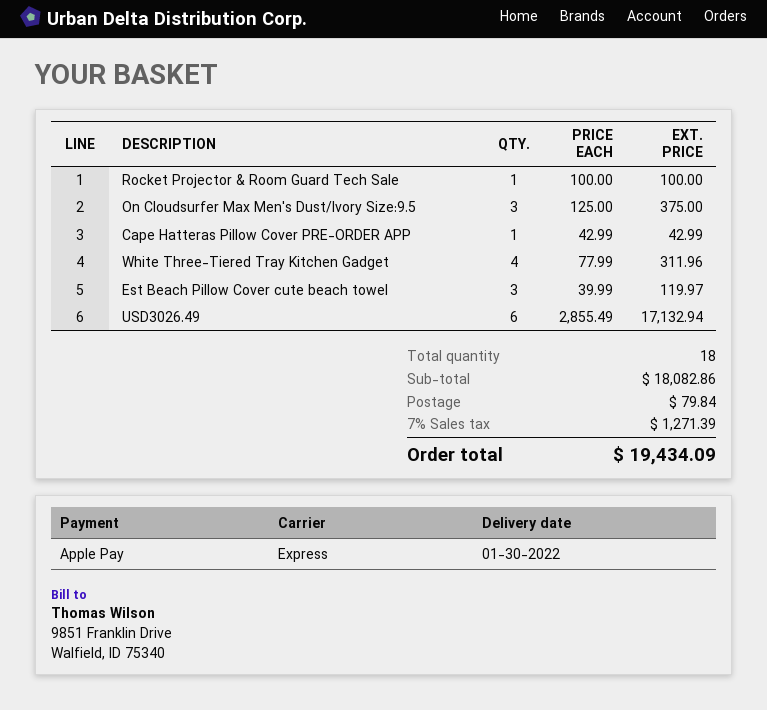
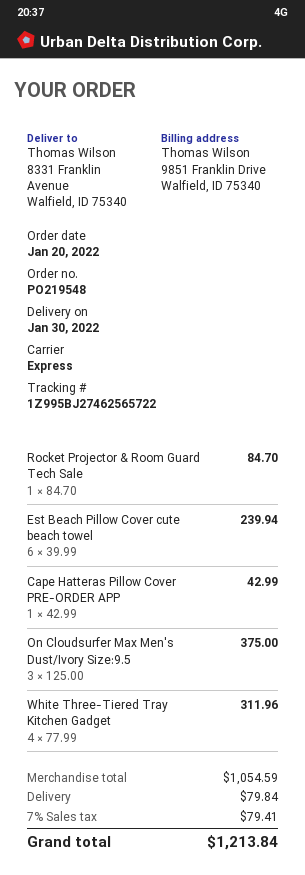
Rocket Projector & Room Guard Tech Sale: 1 x 100.00 = 100.00 -> 1 x 84.70 = 84.70
Est Beach Pillow Cover cute beach towel: 3 x 39.99 = 119.97 -> 6 x 39.99 = 239.94
USD3026.49: 6 x 2855.49 = 17132.94 -> none
subtotal: 18082.86 -> 1054.59
tax: 7% = 1271.39 -> 7% = 79.41
total: 19434.09 -> 1213.84

